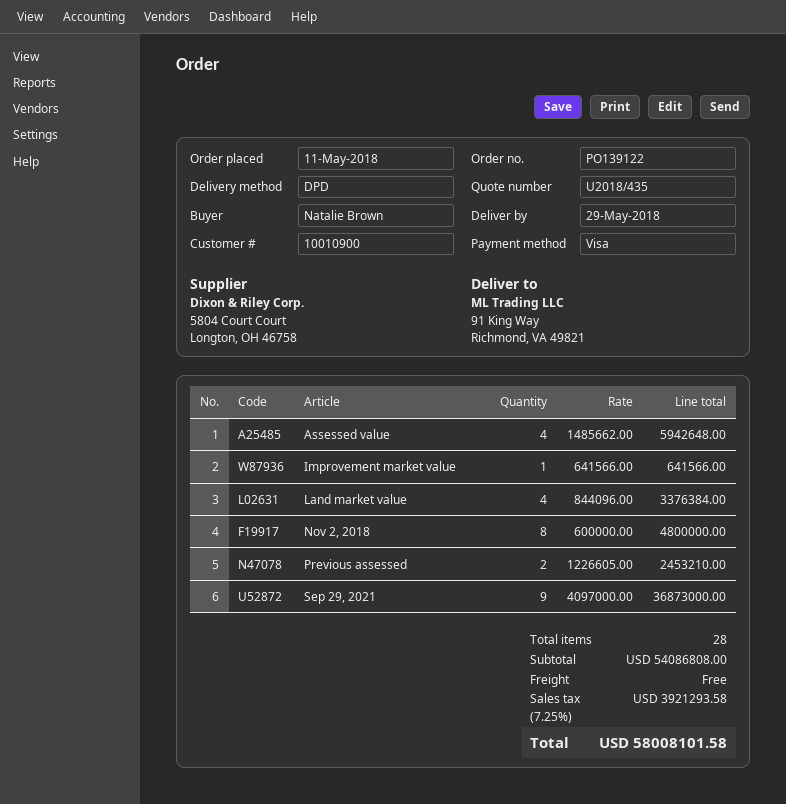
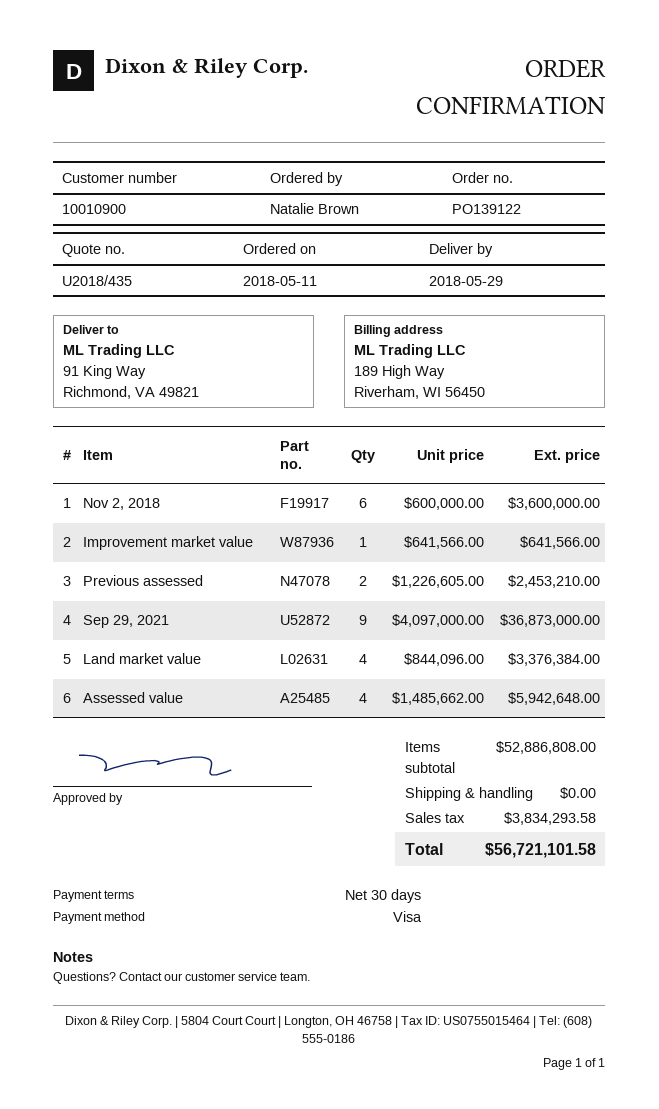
Nov 2, 2018: 8 x 600000.00 = 4800000.00 -> 6 x 600000.00 = 3600000.00
subtotal: 54086808.00 -> 52886808.00
tax: 3921293.58 -> 3834293.58
total: 58008101.58 -> 56721101.58

